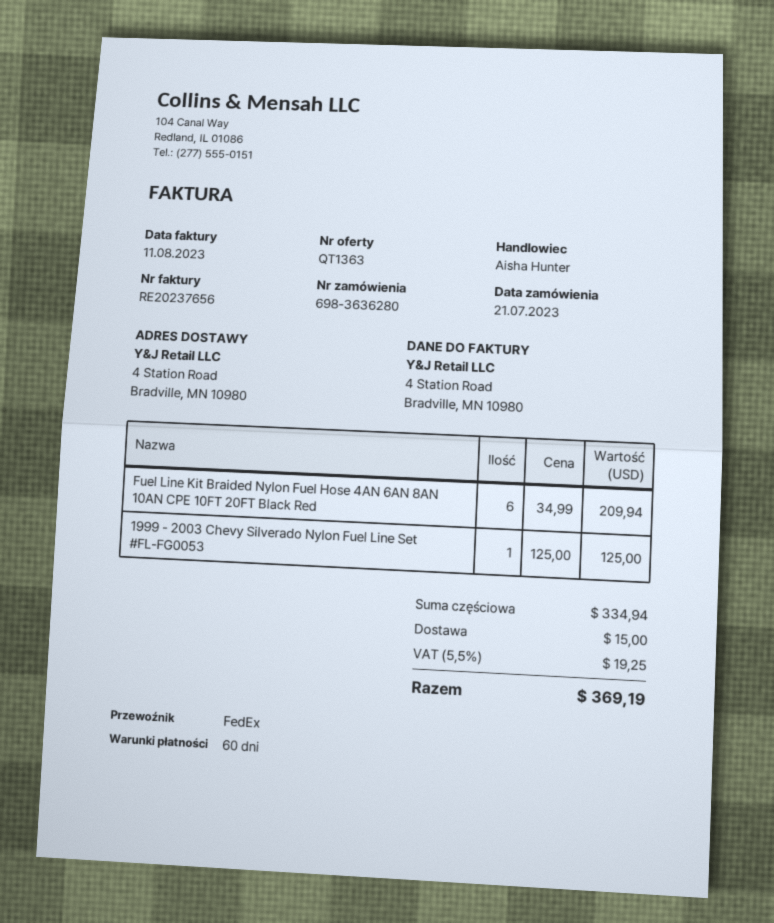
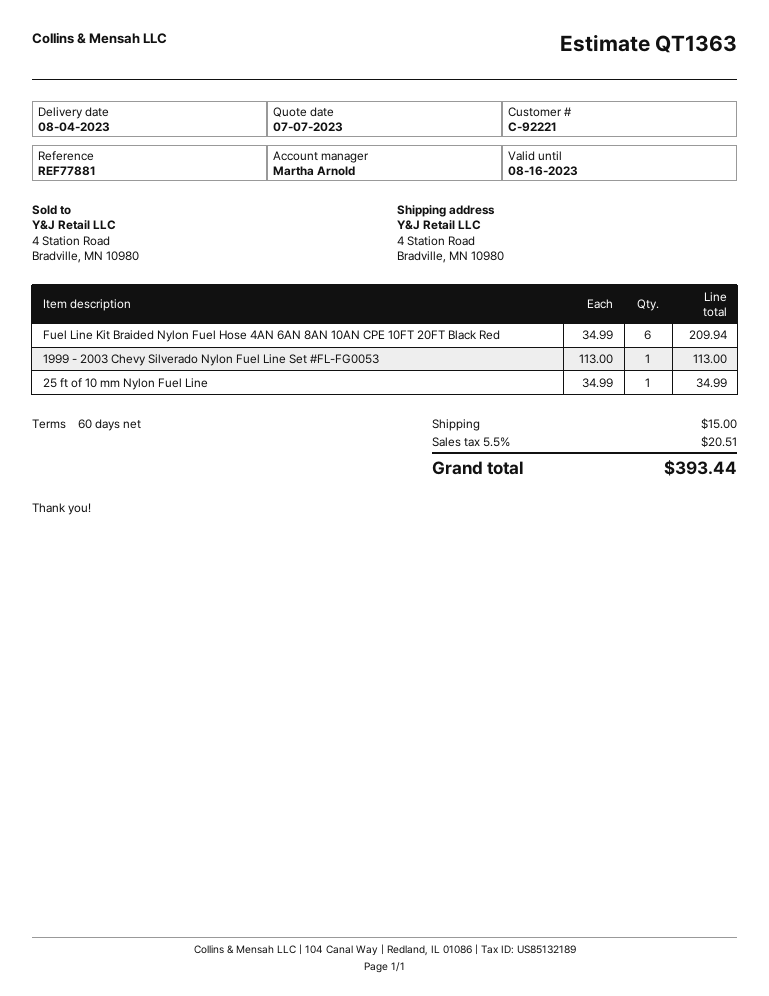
sales rep: Aisha Hunter -> Martha Arnold
1999 - 2003 Chevy Silverado Nylon Fuel Line Set #FL-FG0053: 1 x 125.00 = 125.00 -> 1 x 113.00 = 113.00
25 ft of 10 mm Nylon Fuel Line: none -> 1 x 34.99 = 34.99
tax: 5.5% = 19.25 -> 5.5% = 20.51
total: 369.19 -> 393.44

